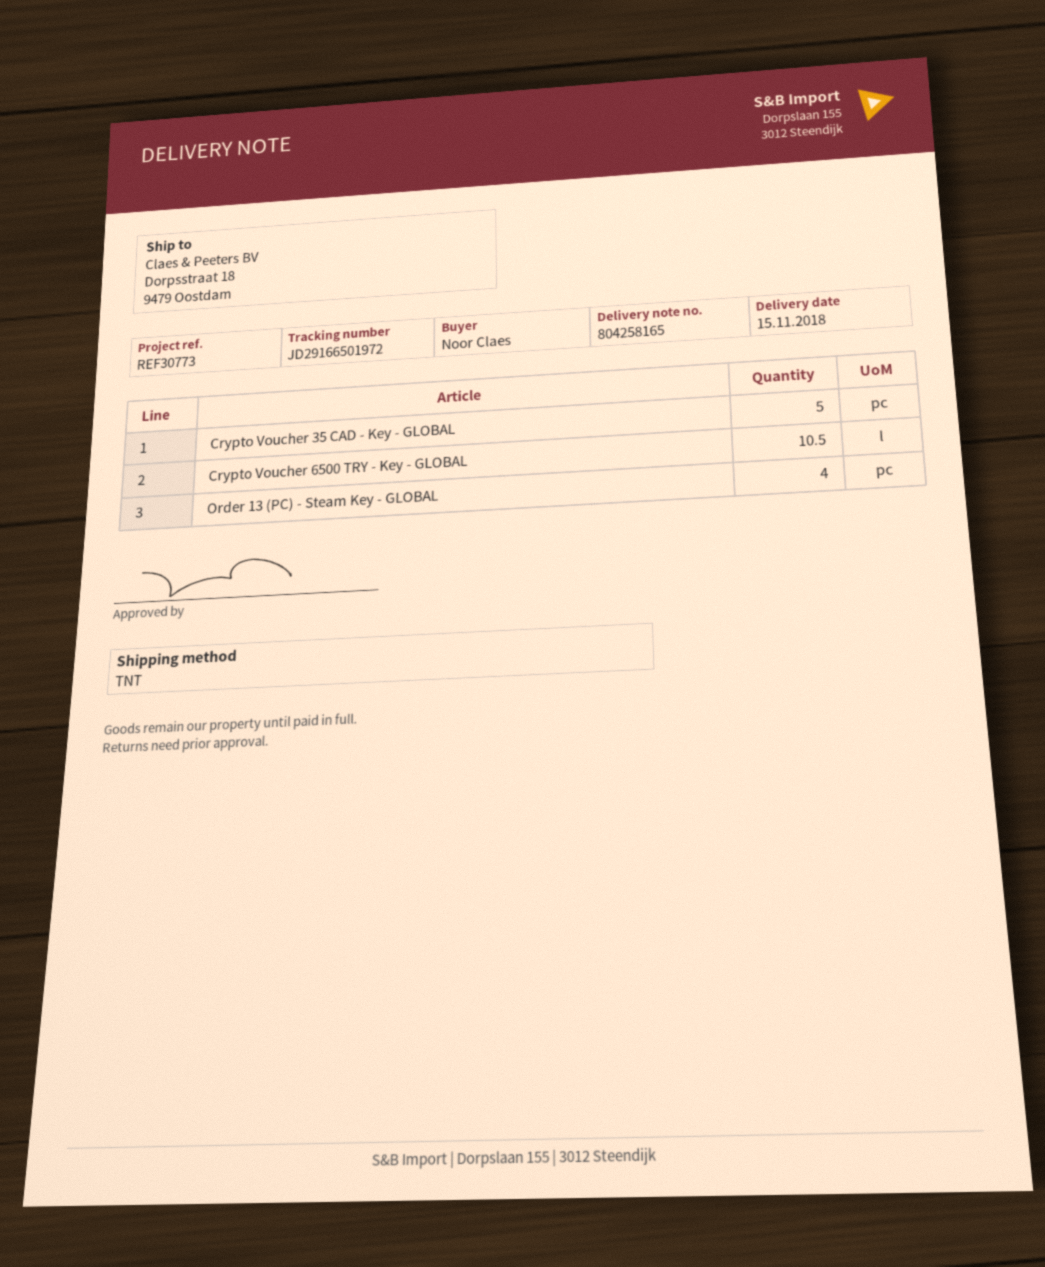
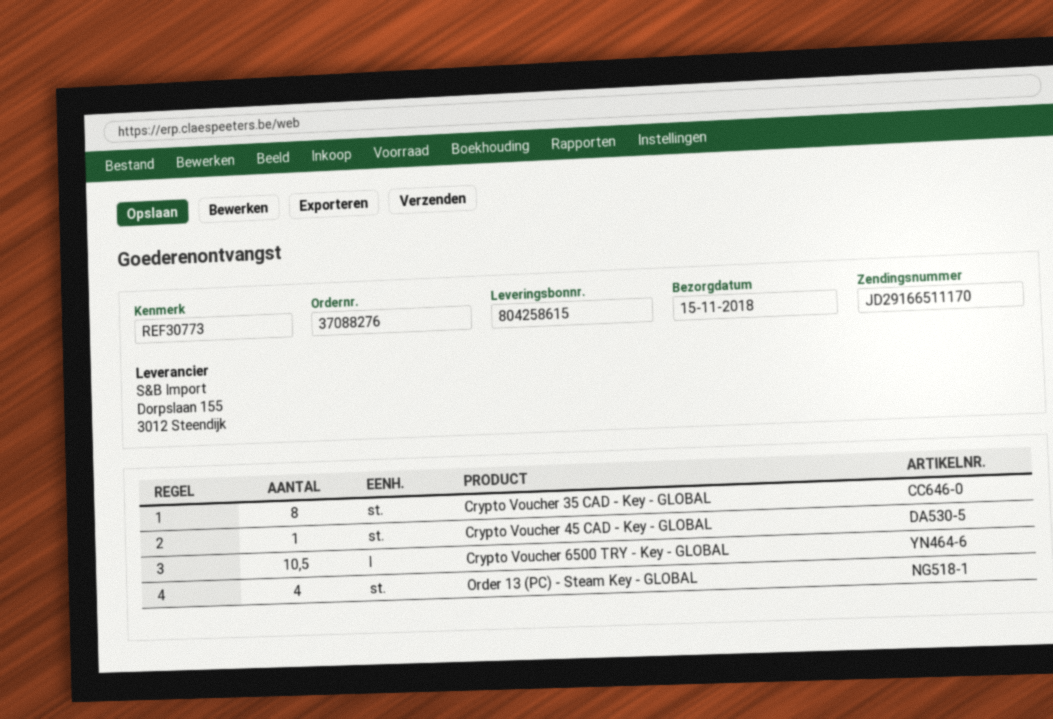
delivery note number: 804258165 -> 804258615
tracking number: JD29166501972 -> JD29166511170
Crypto Voucher 35 CAD - Key - GLOBAL: 5 -> 8
Crypto Voucher 45 CAD - Key - GLOBAL: none -> 1

